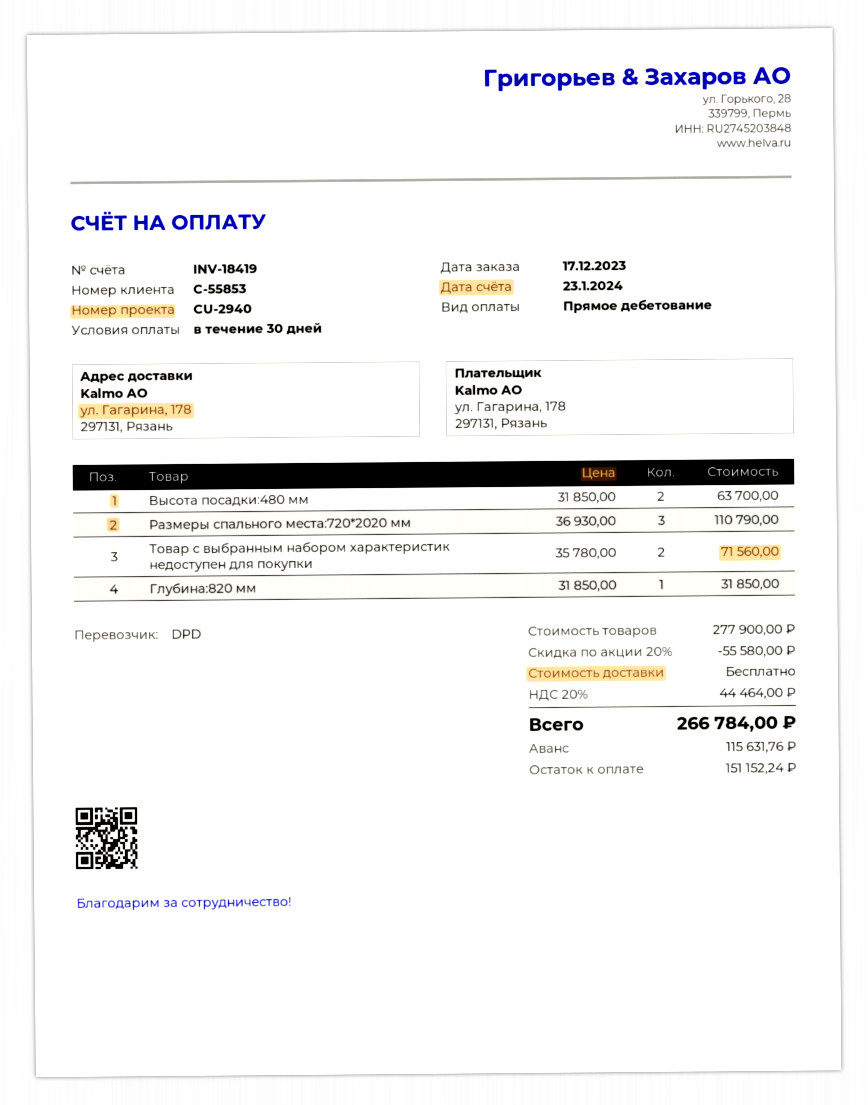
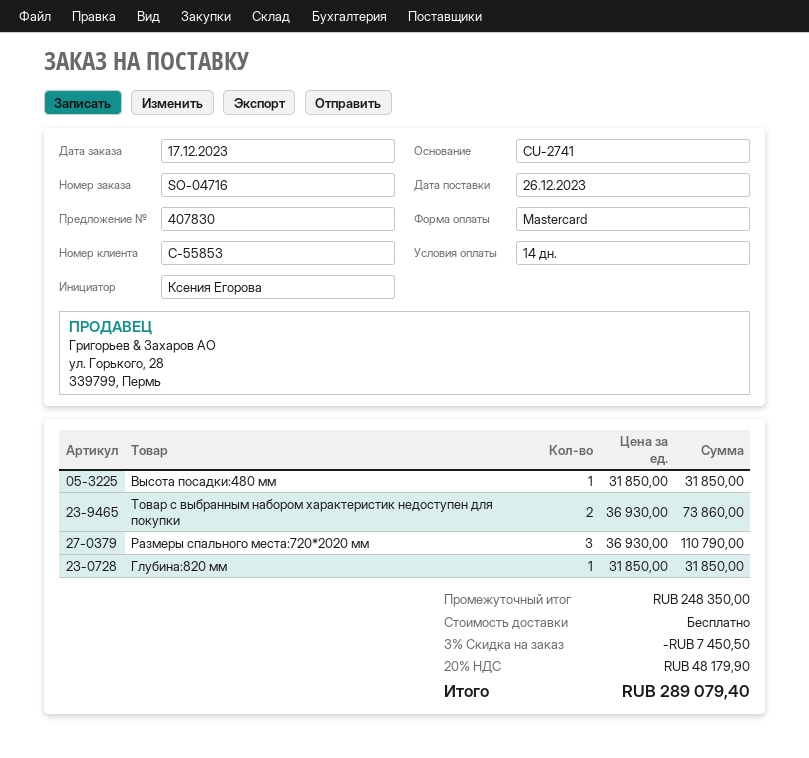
payment terms: 30 days -> 14 days
reference: CU-2940 -> CU-2741
payment method: direct debit -> Mastercard
Высота посадки:480 мм: 2 x 31850.00 = 63700.00 -> 1 x 31850.00 = 31850.00
Товар с выбранным набором характеристик недоступен для покупки: 2 x 35780.00 = 71560.00 -> 2 x 36930.00 = 73860.00
subtotal: 277900.00 -> 248350.00
discount: 20% = 55580.00 -> 3% = 7450.50
tax: 20% = 44464.00 -> 20% = 48179.90
total: 266784.00 -> 289079.40

